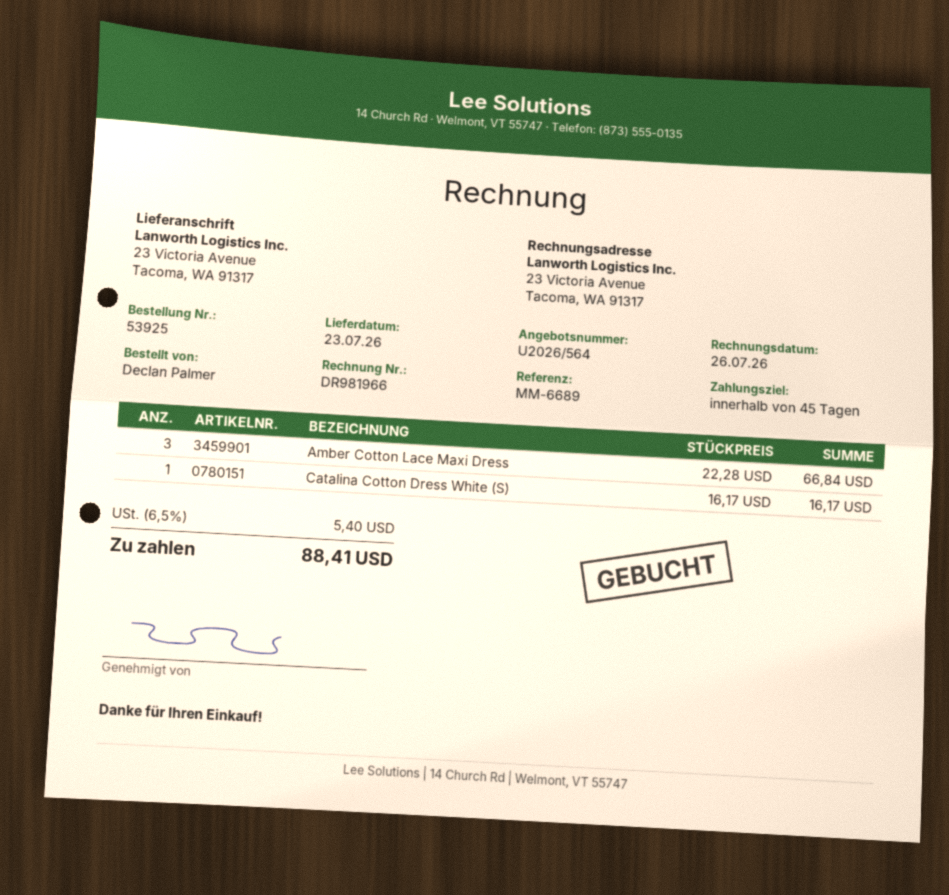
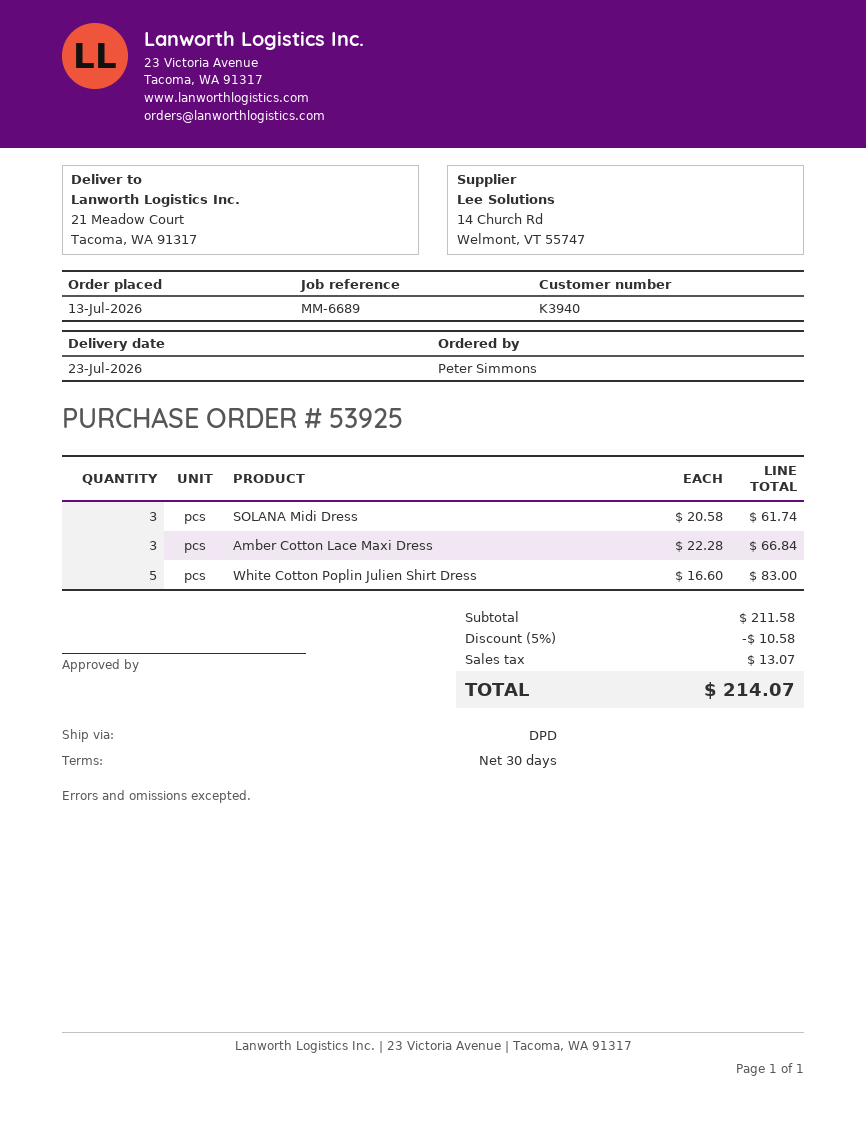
payment terms: 45 days -> 30 days
ordered by: Declan Palmer -> Peter Simmons
ship to: 23 Victoria Avenue, Tacoma, WA 91317 -> 21 Meadow Court, Tacoma, WA 91317
Catalina Cotton Dress White (S): 1 x 16.17 = 16.17 -> none
SOLANA Midi Dress: none -> 3 x 20.58 = 61.74
White Cotton Poplin Julien Shirt Dress: none -> 5 x 16.60 = 83.00
discount: none -> 5% = 10.58
tax: 5.40 -> 13.07
total: 88.41 -> 214.07

